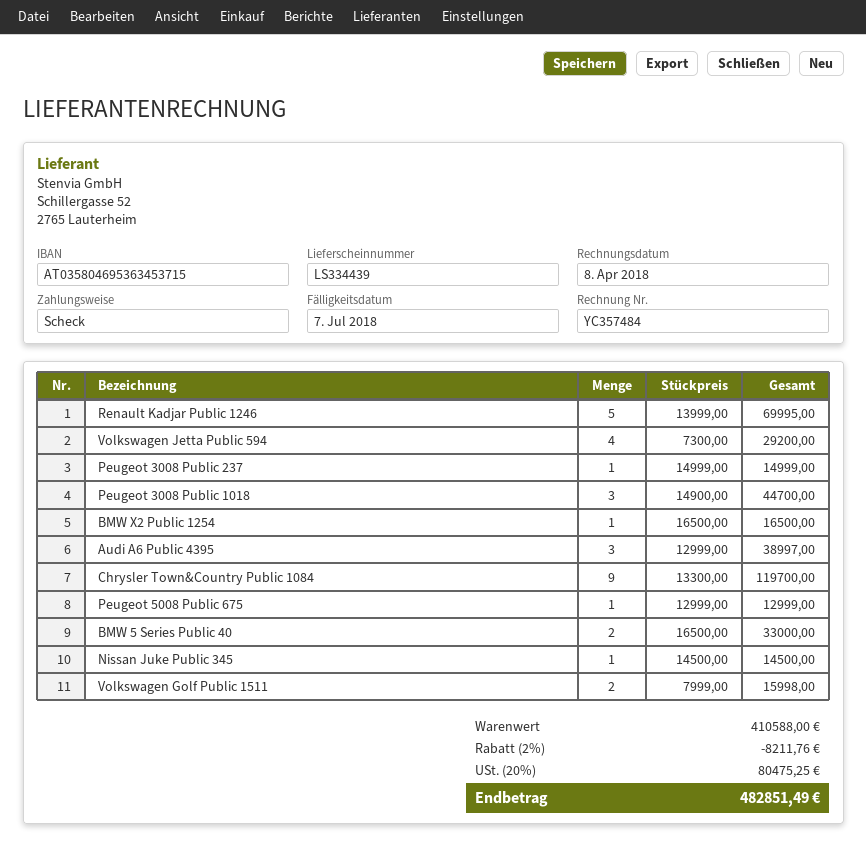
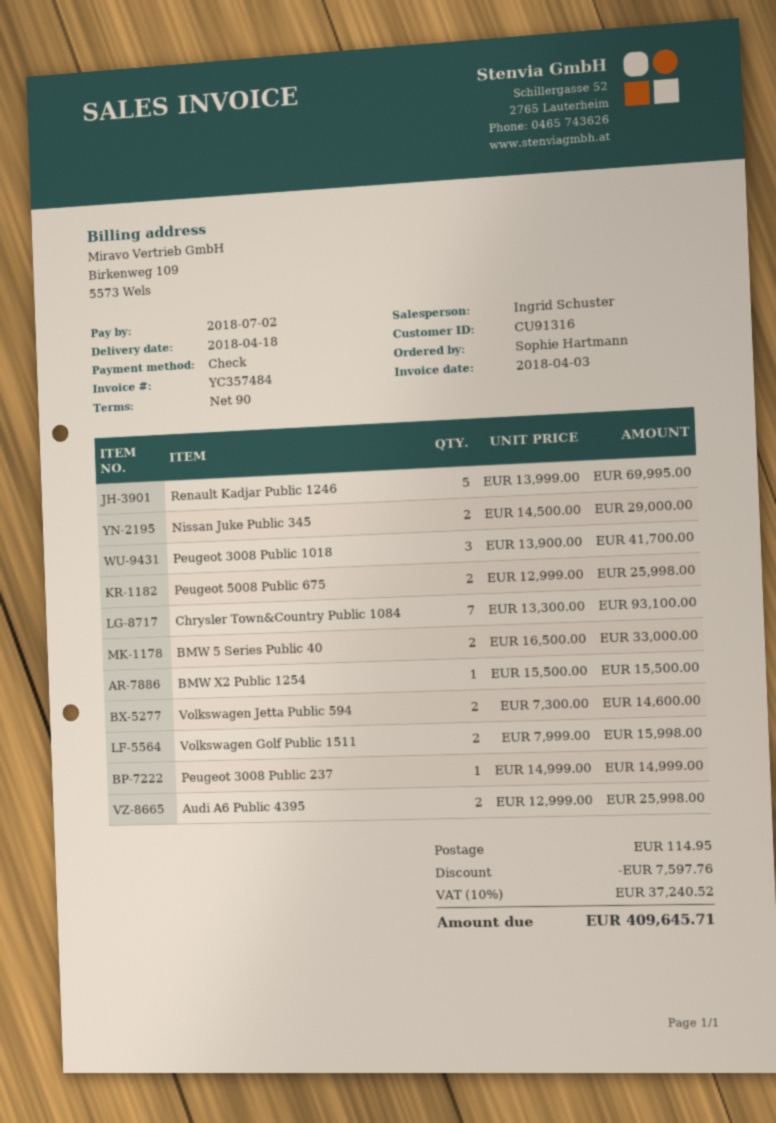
invoice date: 2018-04-08 -> 2018-04-03
due date: 2018-07-07 -> 2018-07-02
Volkswagen Jetta Public 594: 4 x 7300.00 = 29200.00 -> 2 x 7300.00 = 14600.00
Peugeot 3008 Public 1018: 3 x 14900.00 = 44700.00 -> 3 x 13900.00 = 41700.00
BMW X2 Public 1254: 1 x 16500.00 = 16500.00 -> 1 x 15500.00 = 15500.00
Audi A6 Public 4395: 3 x 12999.00 = 38997.00 -> 2 x 12999.00 = 25998.00
Chrysler Town&Country Public 1084: 9 x 13300.00 = 119700.00 -> 7 x 13300.00 = 93100.00
Peugeot 5008 Public 675: 1 x 12999.00 = 12999.00 -> 2 x 12999.00 = 25998.00
Nissan Juke Public 345: 1 x 14500.00 = 14500.00 -> 2 x 14500.00 = 29000.00
discount: 8211.76 -> 7597.76
shipping: none -> 114.95
tax: 20% = 80475.25 -> 10% = 37240.52
total: 482851.49 -> 409645.71

